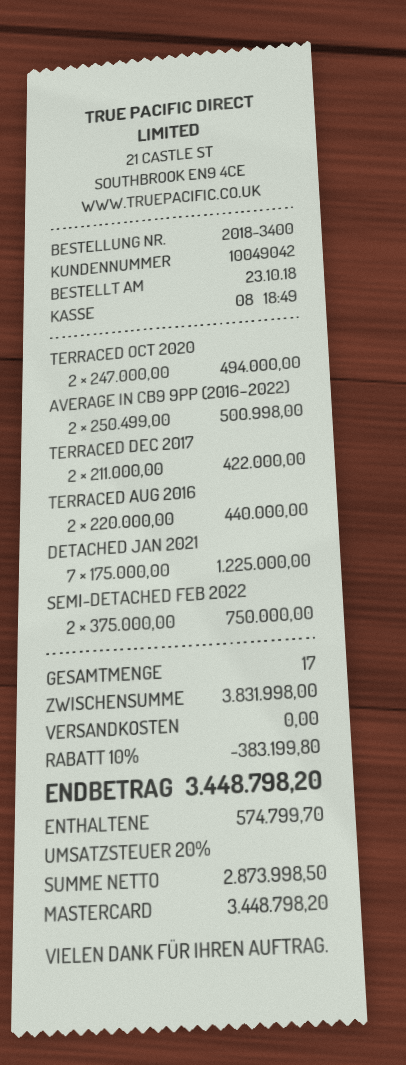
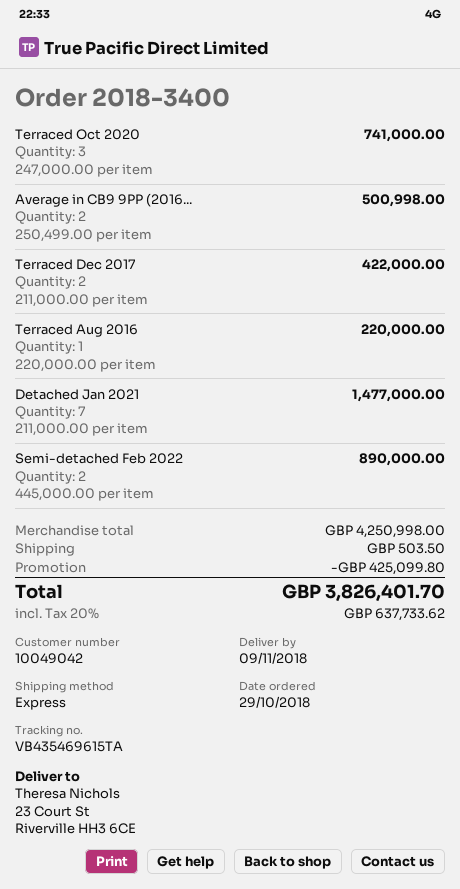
order date: 2018-10-23 -> 2018-10-29
TERRACED OCT 2020: 2 x 247000.00 = 494000.00 -> 3 x 247000.00 = 741000.00
TERRACED AUG 2016: 2 x 220000.00 = 440000.00 -> 1 x 220000.00 = 220000.00
DETACHED JAN 2021: 7 x 175000.00 = 1225000.00 -> 7 x 211000.00 = 1477000.00
SEMI-DETACHED FEB 2022: 2 x 375000.00 = 750000.00 -> 2 x 445000.00 = 890000.00
subtotal: 3831998.00 -> 4250998.00
discount: 383199.80 -> 425099.80
shipping: 0.00 -> 503.50
tax: 20% = 574799.70 -> 20% = 637733.62
total: 3448798.20 -> 3826401.70

